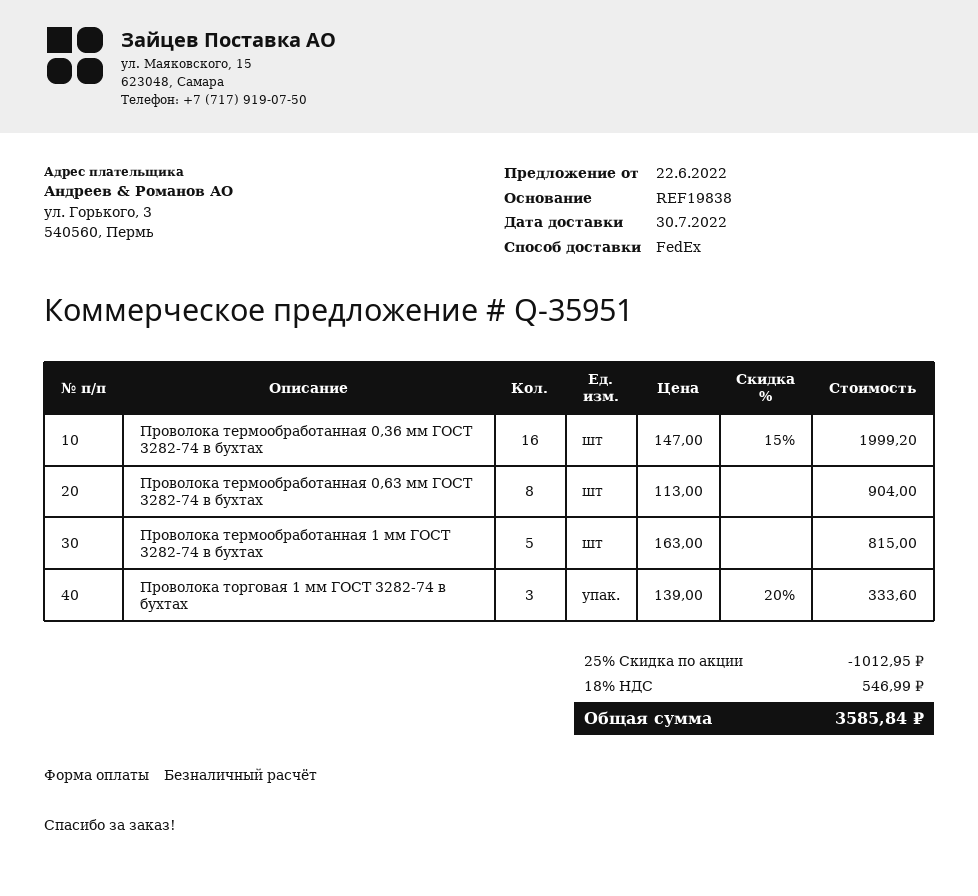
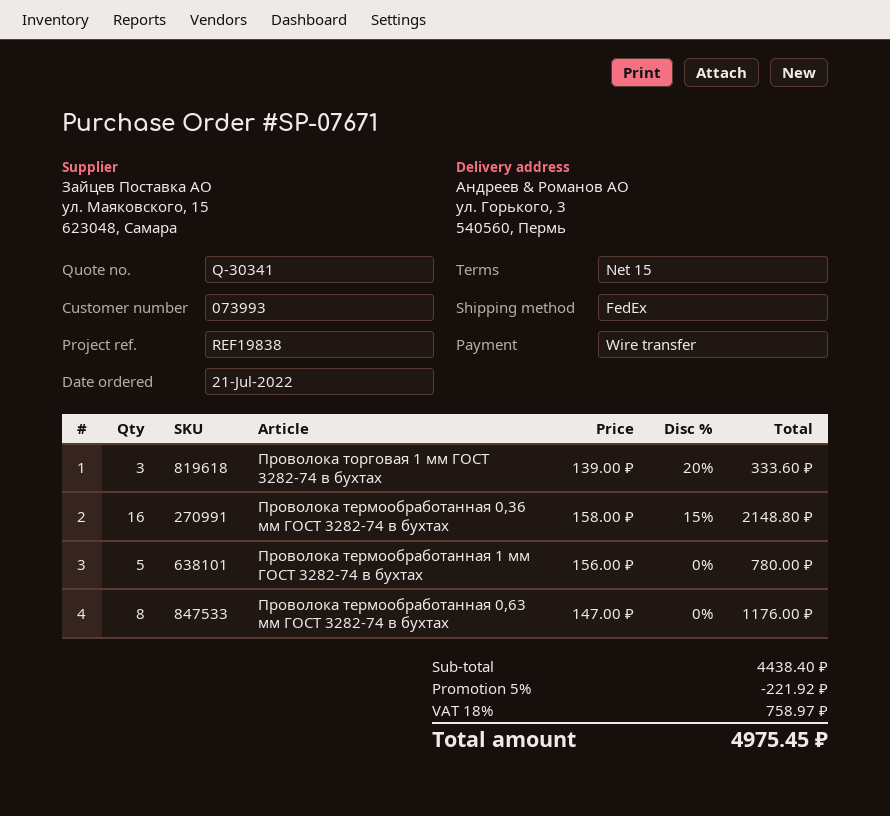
quote number: Q-35951 -> Q-30341
Проволока термообработанная 0,36 мм ГОСТ 3282-74 в бухтах: 16 x 147.00 - 15% = 1999.20 -> 16 x 158.00 - 15% = 2148.80
Проволока термообработанная 0,63 мм ГОСТ 3282-74 в бухтах: 8 x 113.00 = 904.00 -> 8 x 147.00 = 1176.00
Проволока термообработанная 1 мм ГОСТ 3282-74 в бухтах: 5 x 163.00 = 815.00 -> 5 x 156.00 = 780.00
discount: 25% = 1012.95 -> 5% = 221.92
tax: 18% = 546.99 -> 18% = 758.97
total: 3585.84 -> 4975.45

